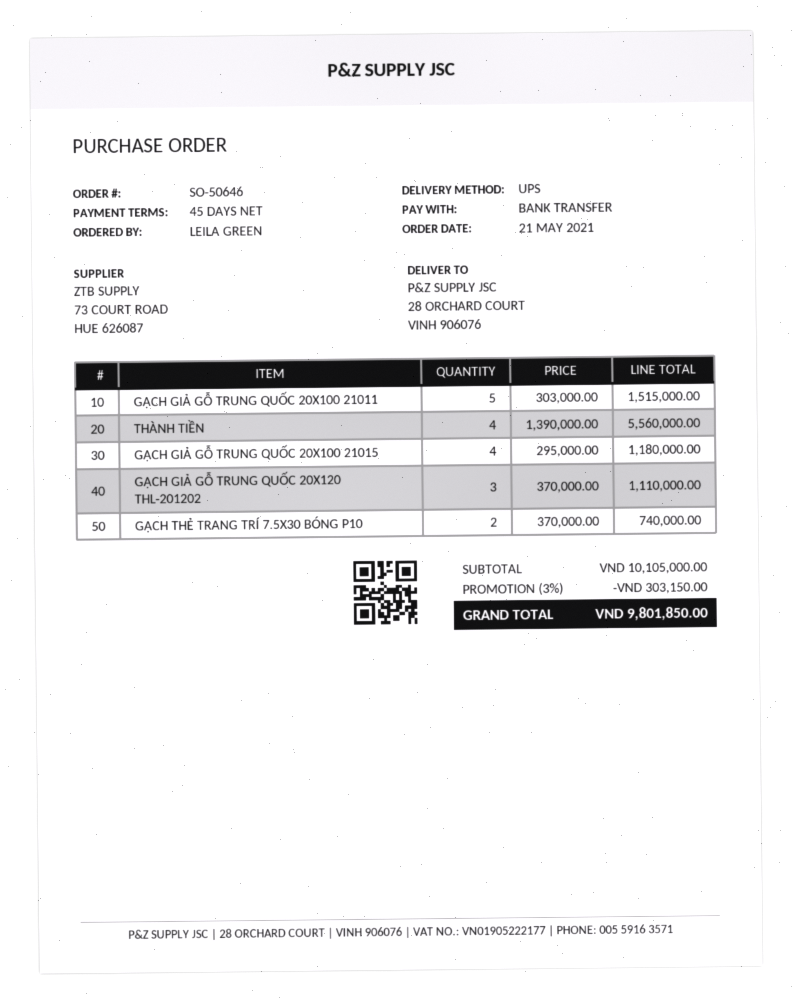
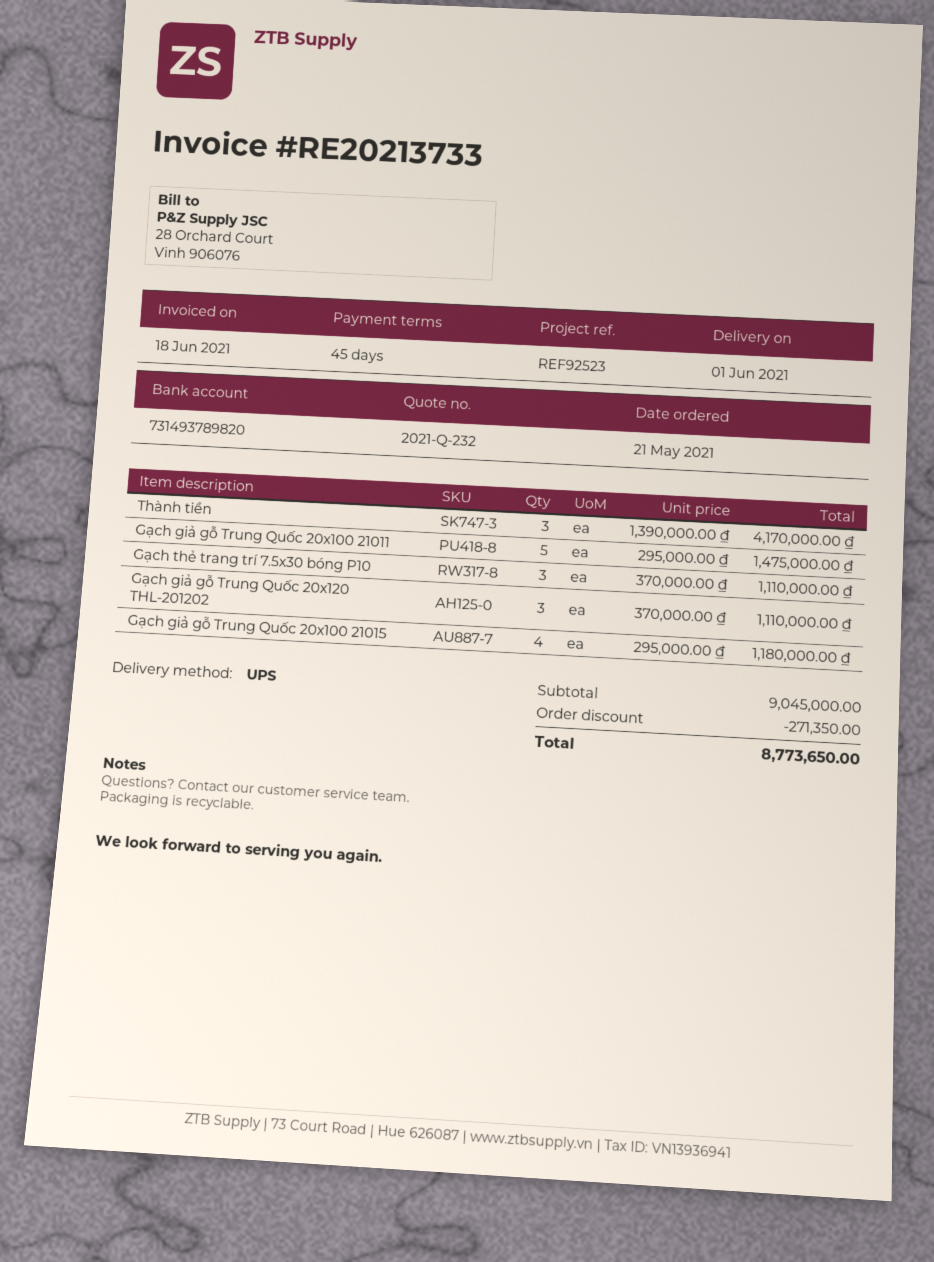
GẠCH GIẢ GỖ TRUNG QUỐC 20X100 21011: 5 x 303000.00 = 1515000.00 -> 5 x 295000.00 = 1475000.00
THÀNH TIỀN: 4 x 1390000.00 = 5560000.00 -> 3 x 1390000.00 = 4170000.00
GẠCH THẺ TRANG TRÍ 7.5X30 BÓNG P10: 2 x 370000.00 = 740000.00 -> 3 x 370000.00 = 1110000.00
subtotal: 10105000.00 -> 9045000.00
discount: 303150.00 -> 271350.00
total: 9801850.00 -> 8773650.00

